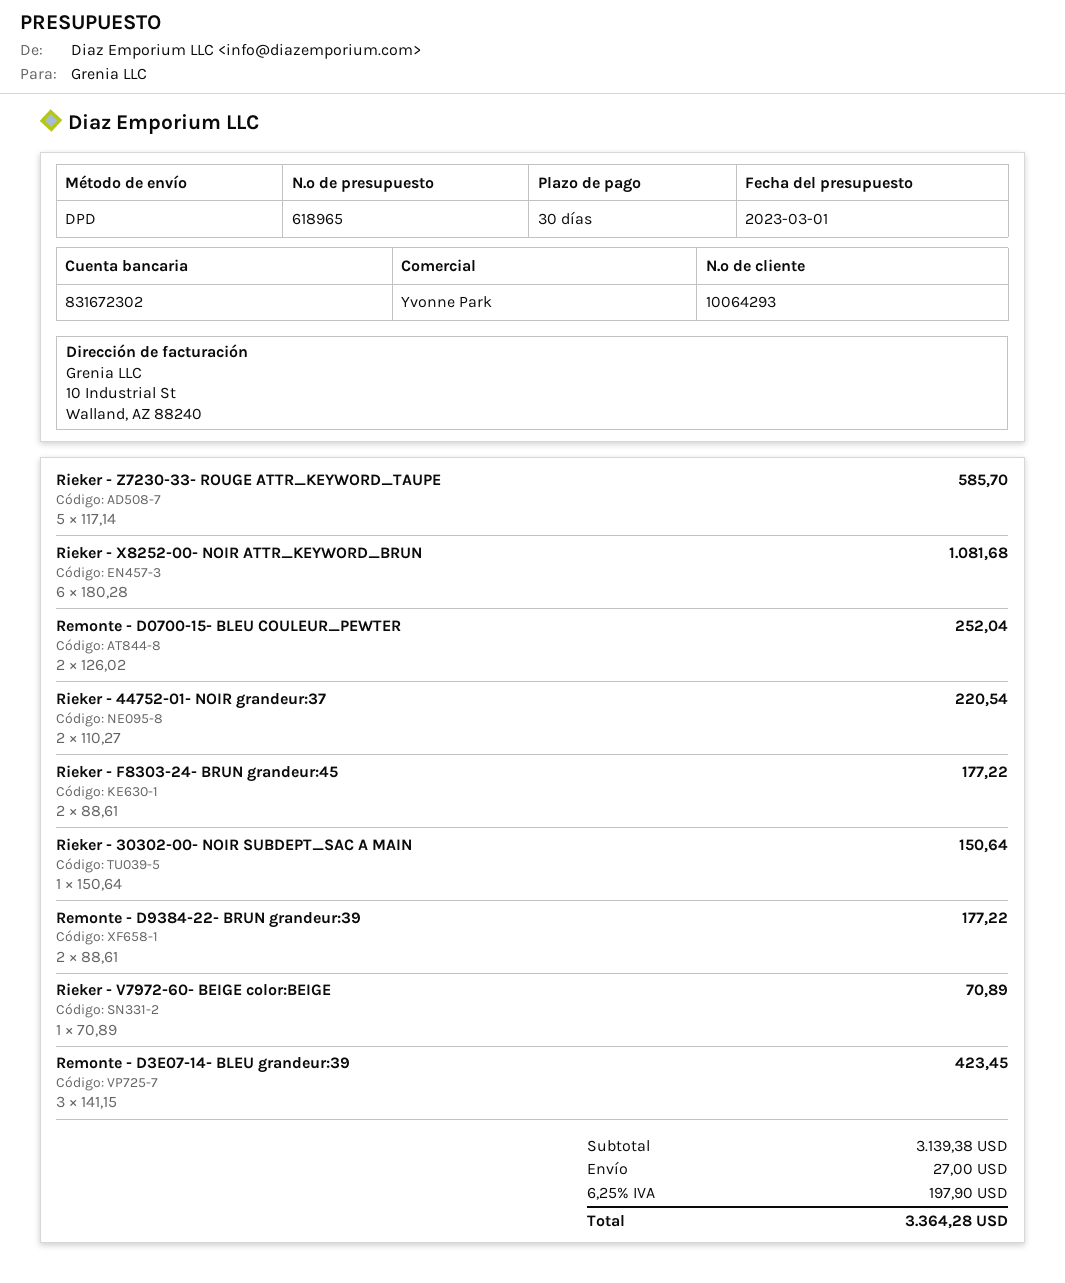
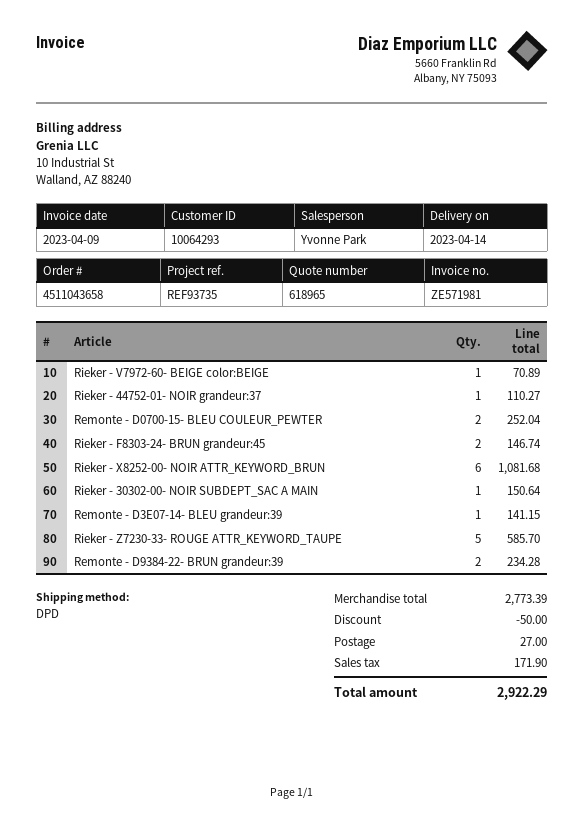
Rieker - 44752-01- NOIR grandeur:37: 2 for 220.54 -> 1 for 110.27
Rieker - F8303-24- BRUN grandeur:45: 2 for 177.22 -> 2 for 146.74
Remonte - D9384-22- BRUN grandeur:39: 2 for 177.22 -> 2 for 234.28
Remonte - D3E07-14- BLEU grandeur:39: 3 for 423.45 -> 1 for 141.15
subtotal: 3139.38 -> 2773.39
discount: none -> 50.00
tax: 197.90 -> 171.90
total: 3364.28 -> 2922.29

